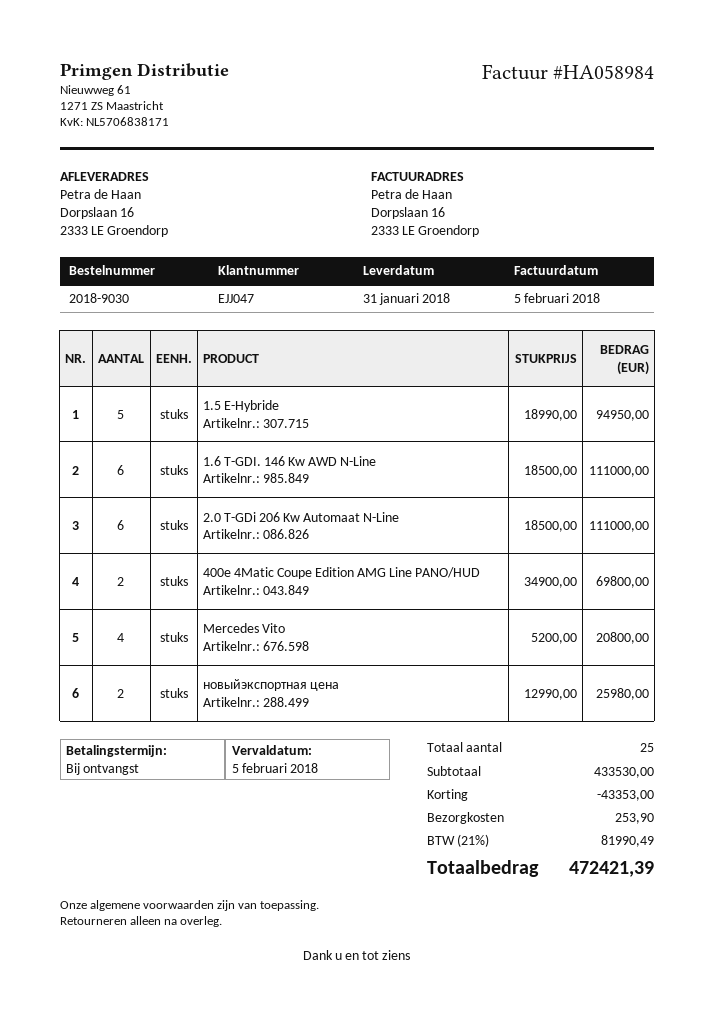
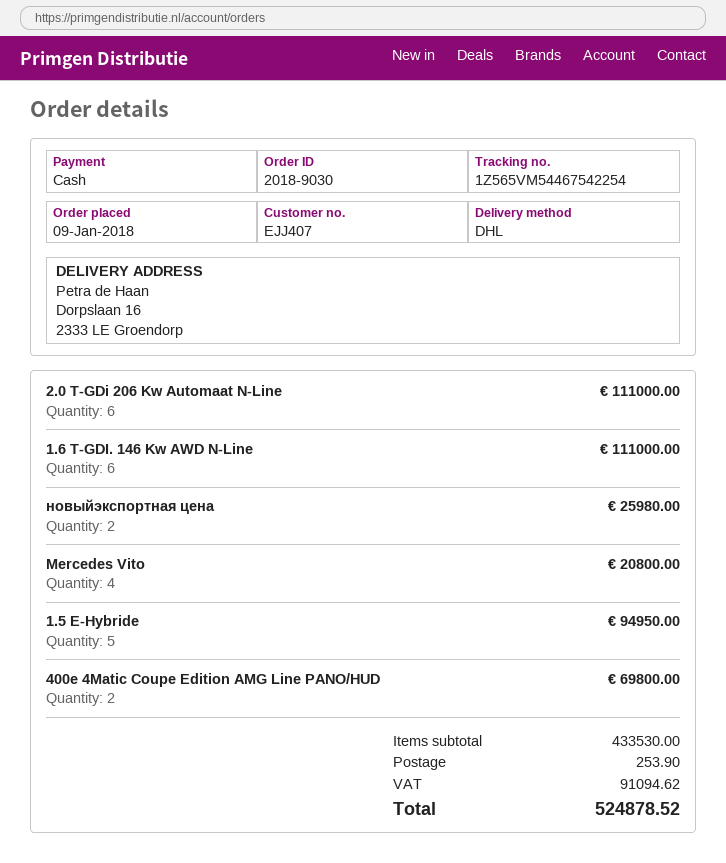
customer number: EJJ047 -> EJJ407
discount: 43353.00 -> none
tax: 81990.49 -> 91094.62
total: 472421.39 -> 524878.52

